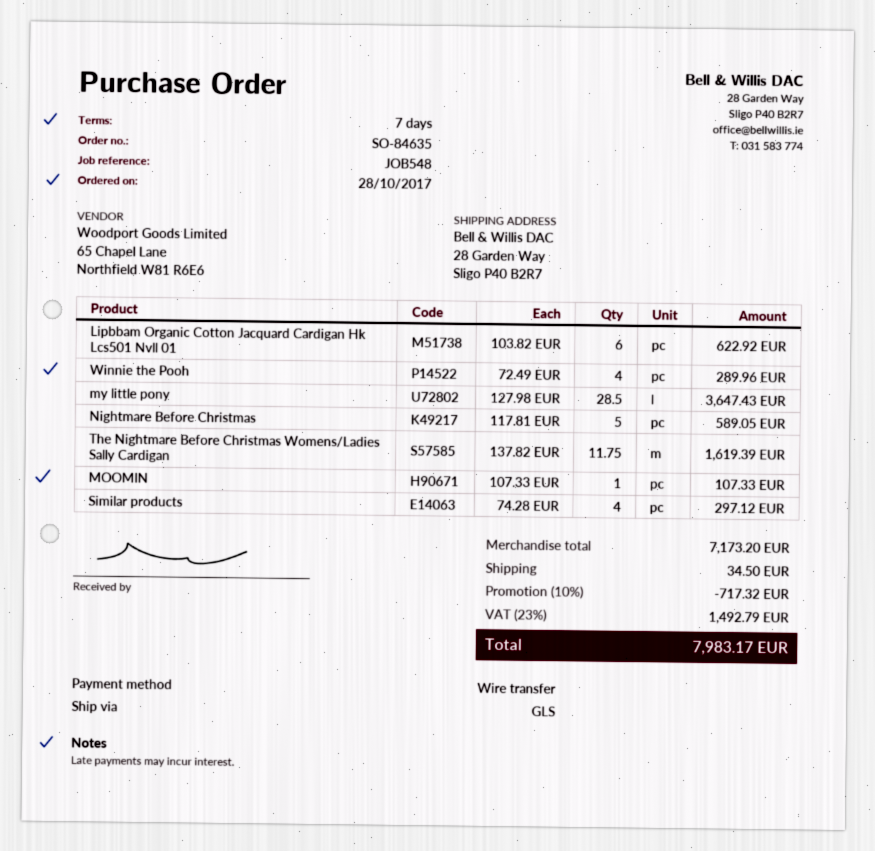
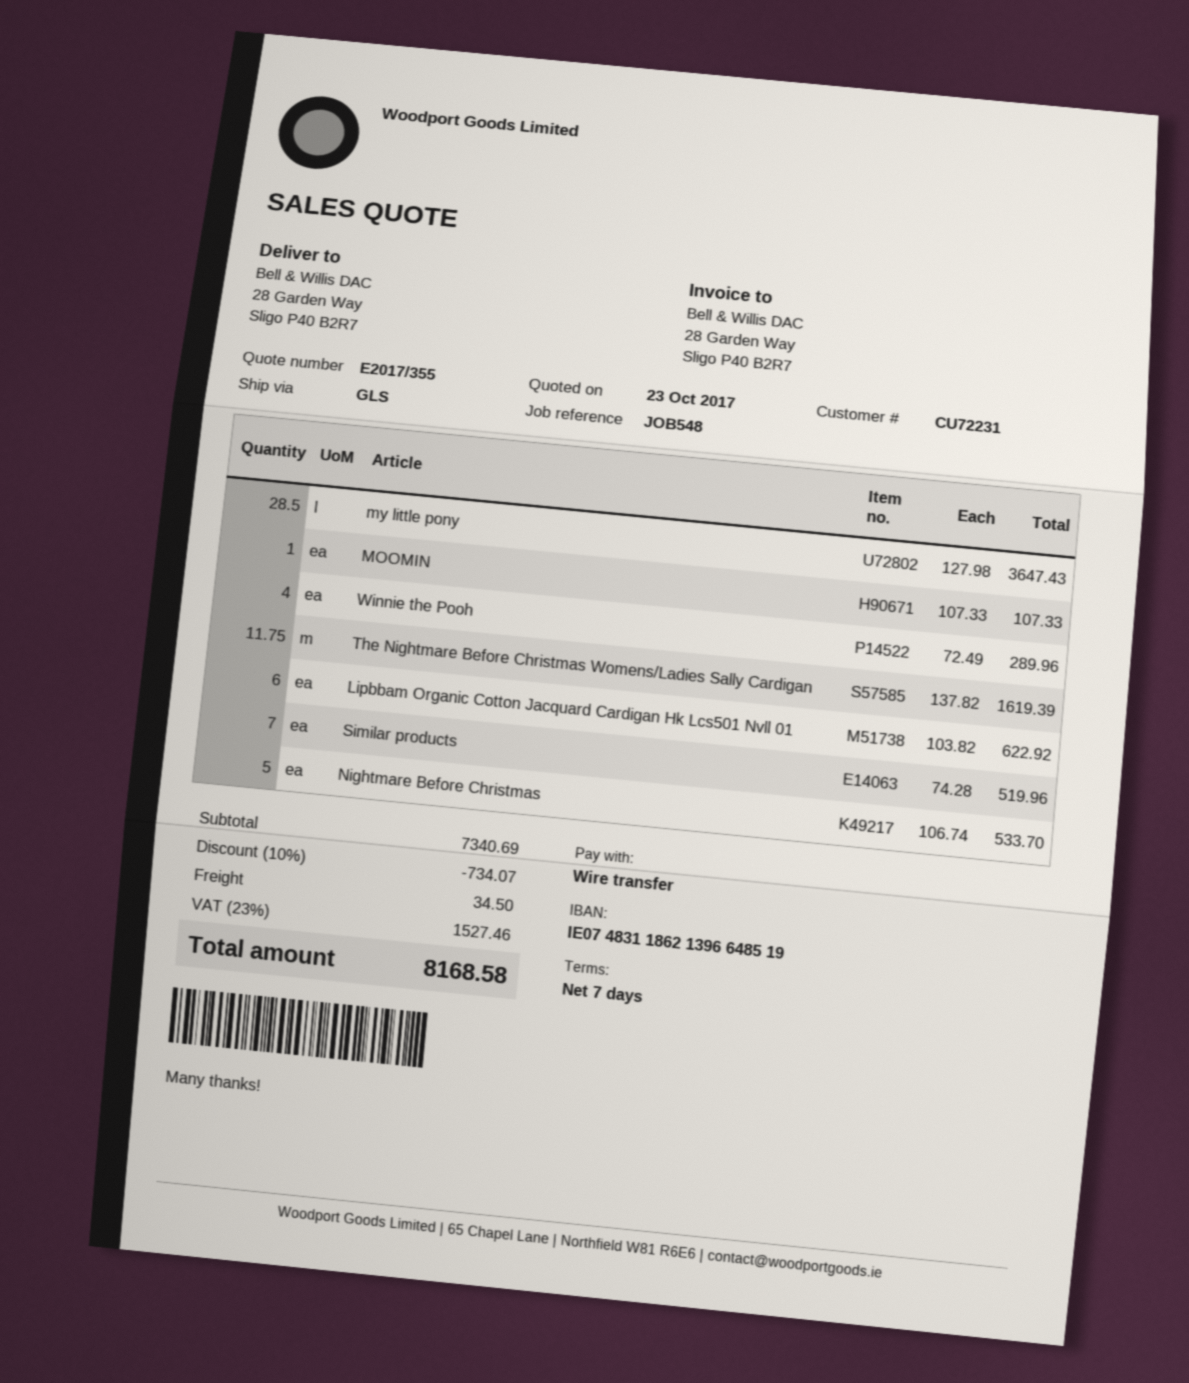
Nightmare Before Christmas: 5 x 117.81 = 589.05 -> 5 x 106.74 = 533.70
Similar products: 4 x 74.28 = 297.12 -> 7 x 74.28 = 519.96
subtotal: 7173.20 -> 7340.69
discount: 10% = 717.32 -> 10% = 734.07
tax: 23% = 1492.79 -> 23% = 1527.46
total: 7983.17 -> 8168.58

